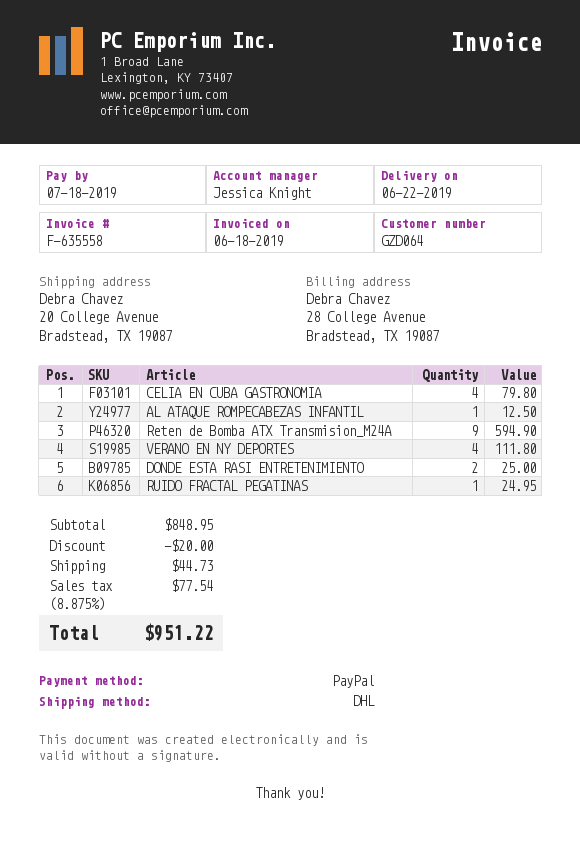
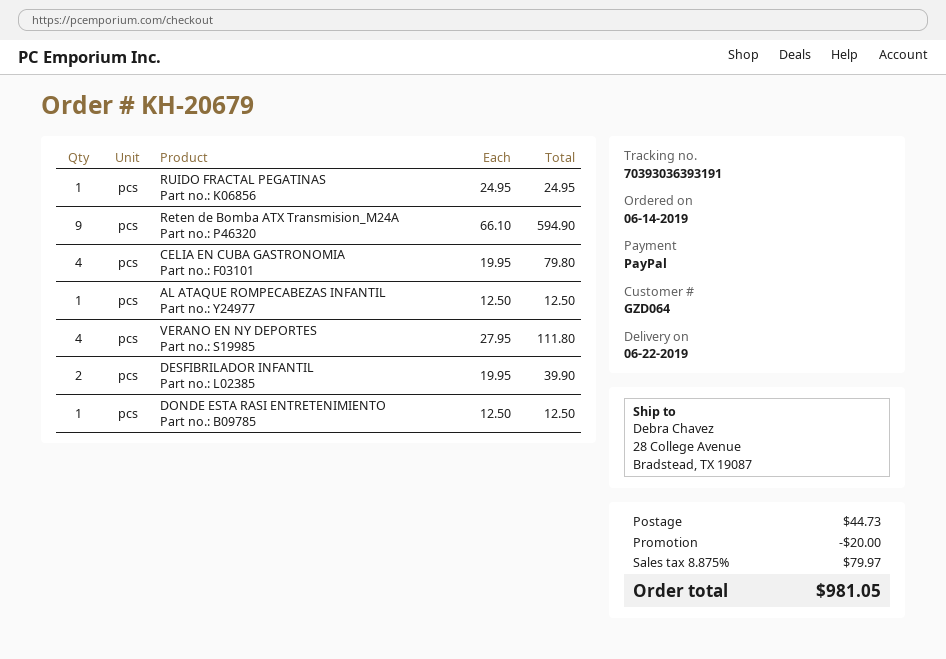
ship to: 20 College Avenue, Bradstead, TX 19087 -> 28 College Avenue, Bradstead, TX 19087
DONDE ESTA RASI ENTRETENIMIENTO: 2 for 25.00 -> 1 for 12.50
DESFIBRILADOR INFANTIL: none -> 2 for 39.90
tax: 8.875% = 77.54 -> 8.875% = 79.97
total: 951.22 -> 981.05

